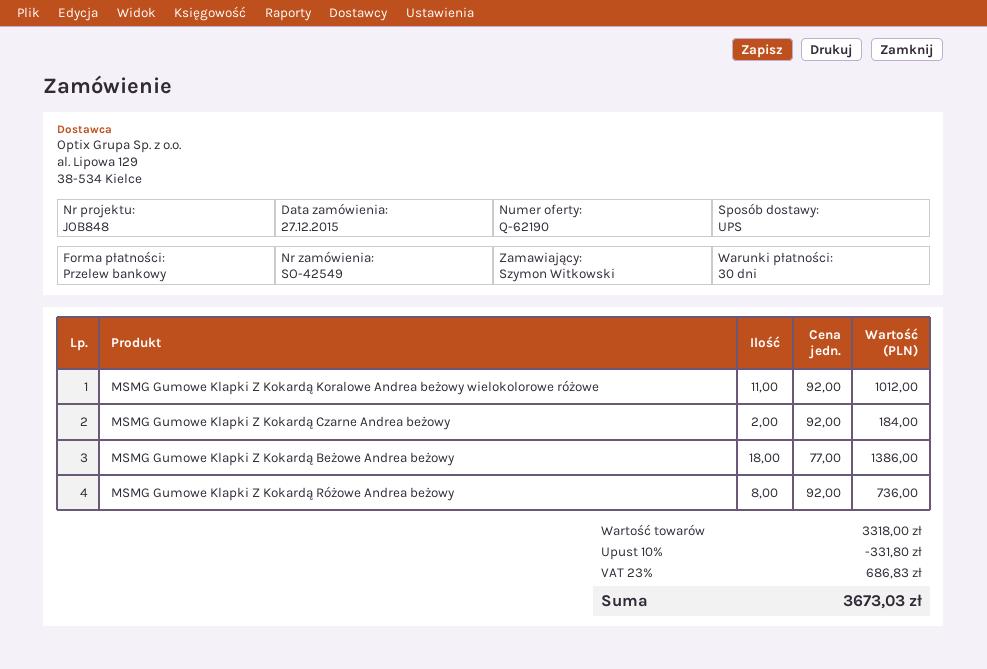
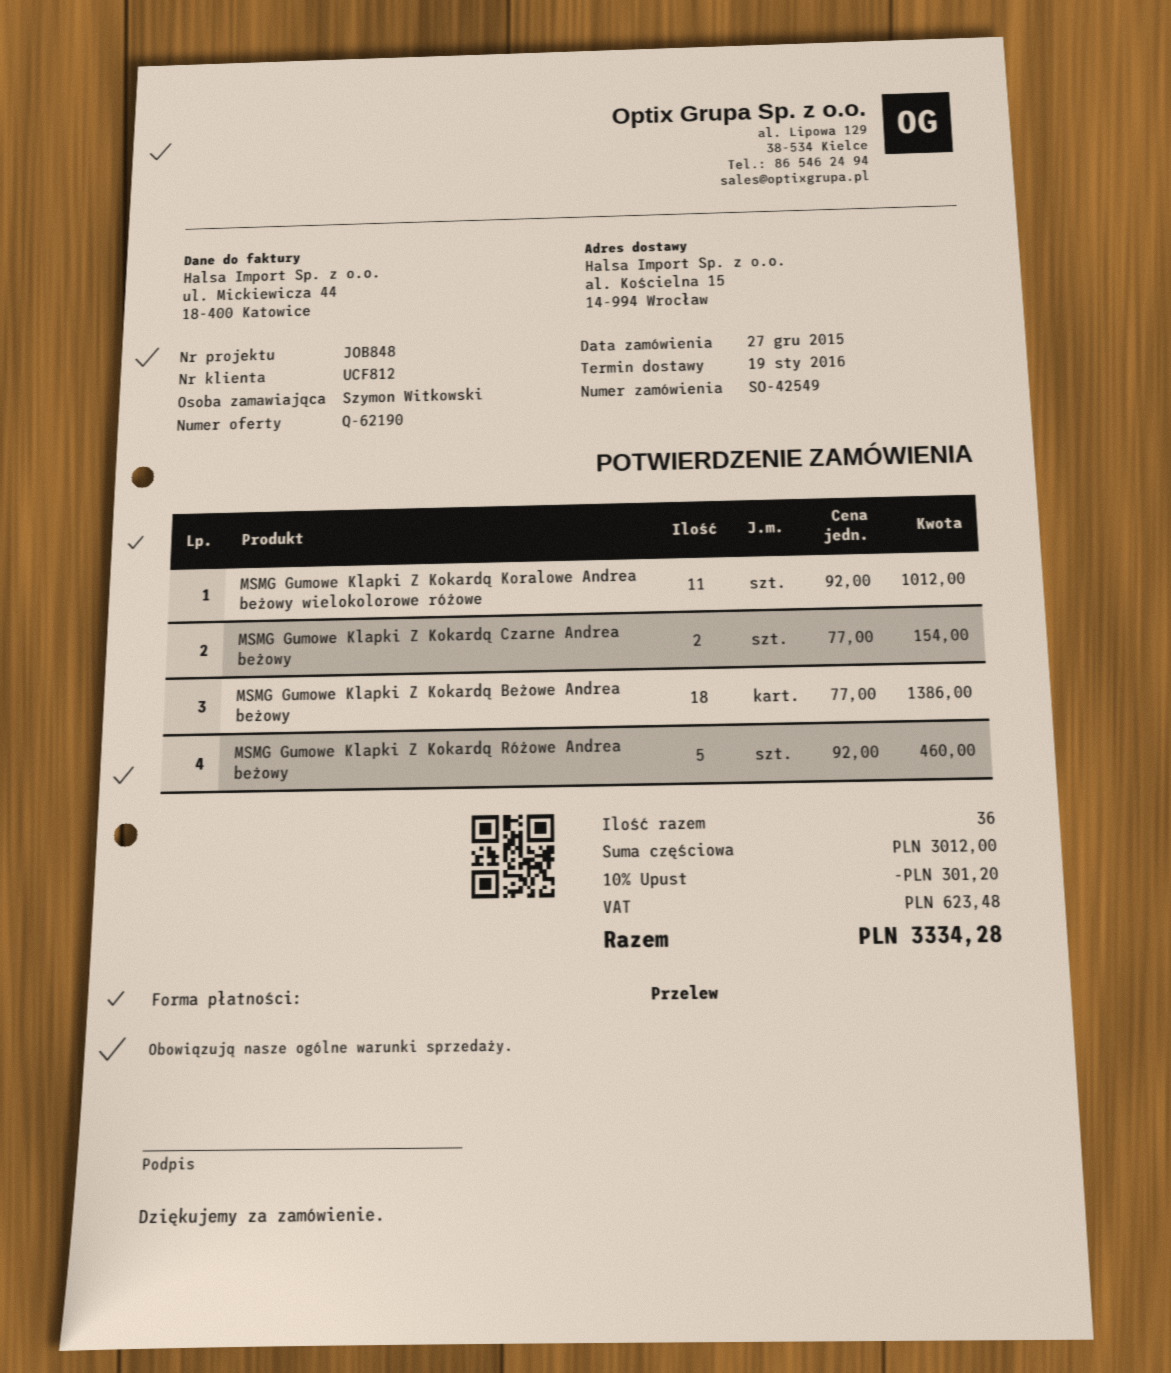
MSMG Gumowe Klapki Z Kokardą Czarne Andrea beżowy: 2 x 92.00 = 184.00 -> 2 x 77.00 = 154.00
MSMG Gumowe Klapki Z Kokardą Różowe Andrea beżowy: 8 x 92.00 = 736.00 -> 5 x 92.00 = 460.00
subtotal: 3318.00 -> 3012.00
discount: 10% = 331.80 -> 10% = 301.20
tax: 686.83 -> 623.48
total: 3673.03 -> 3334.28

